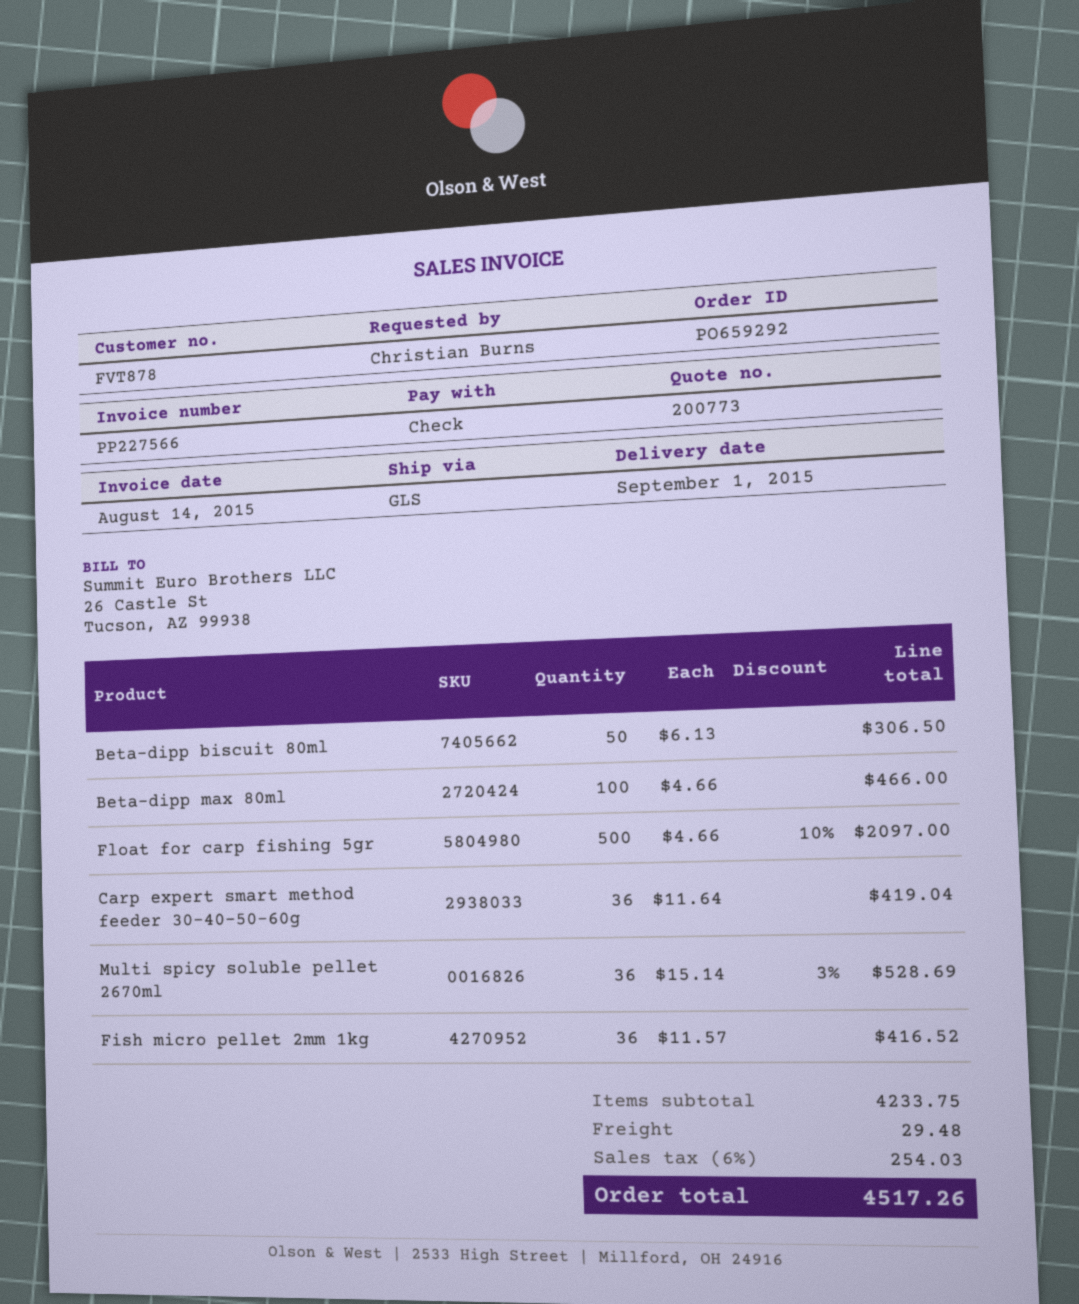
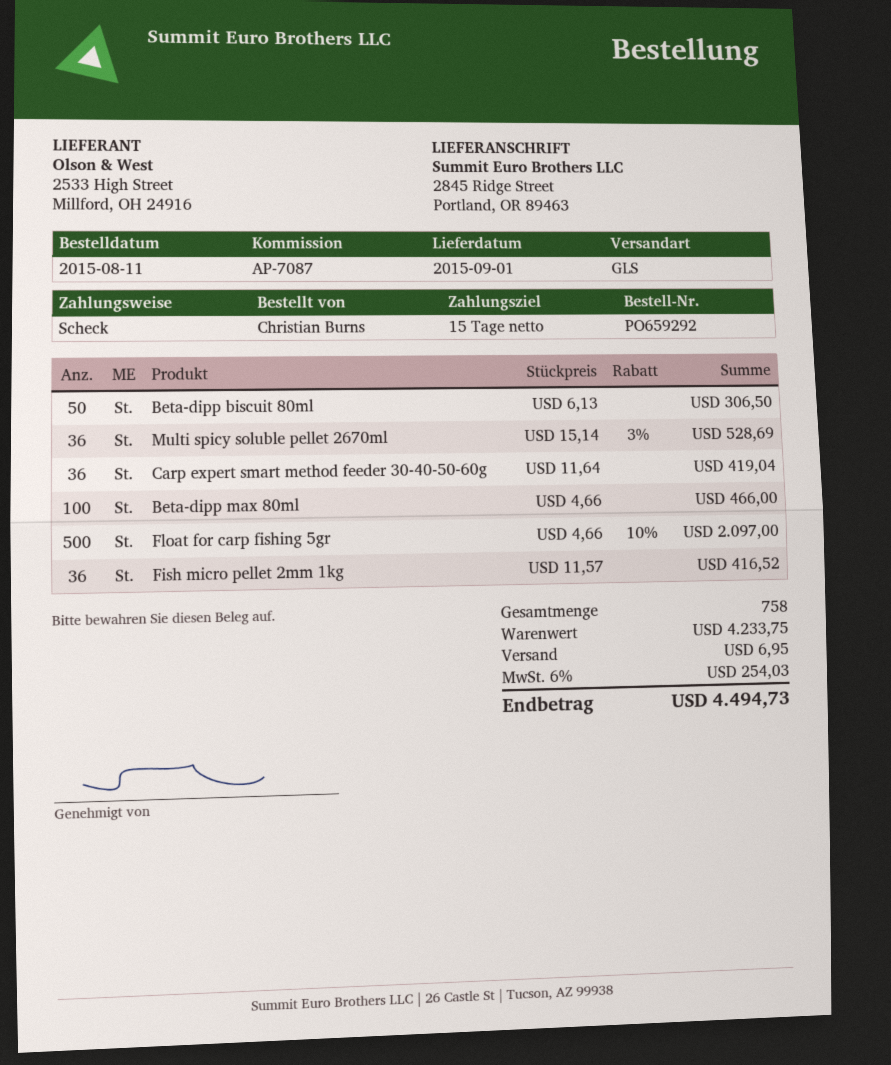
shipping: 29.48 -> 6.95
total: 4517.26 -> 4494.73

